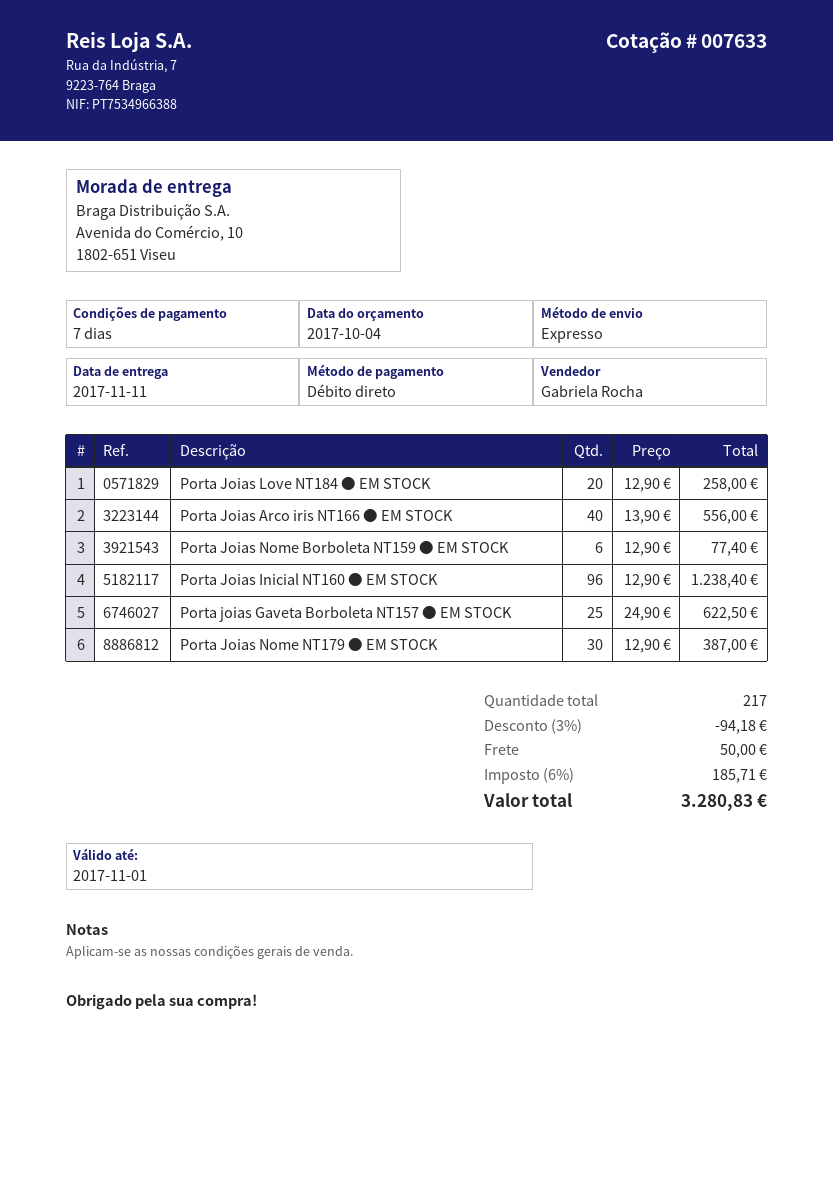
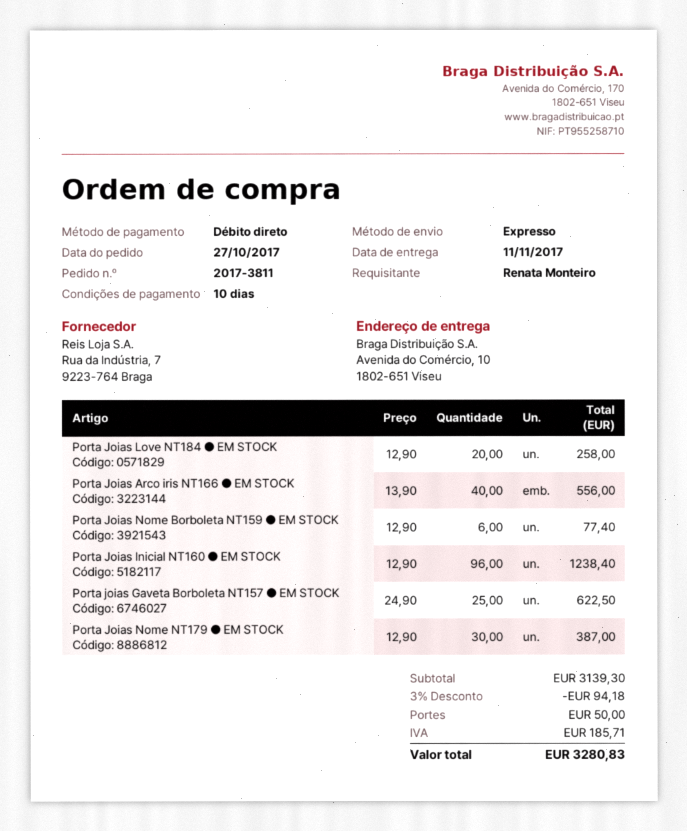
payment terms: 7 days -> 10 days

